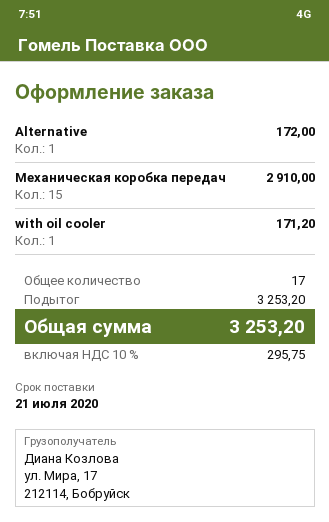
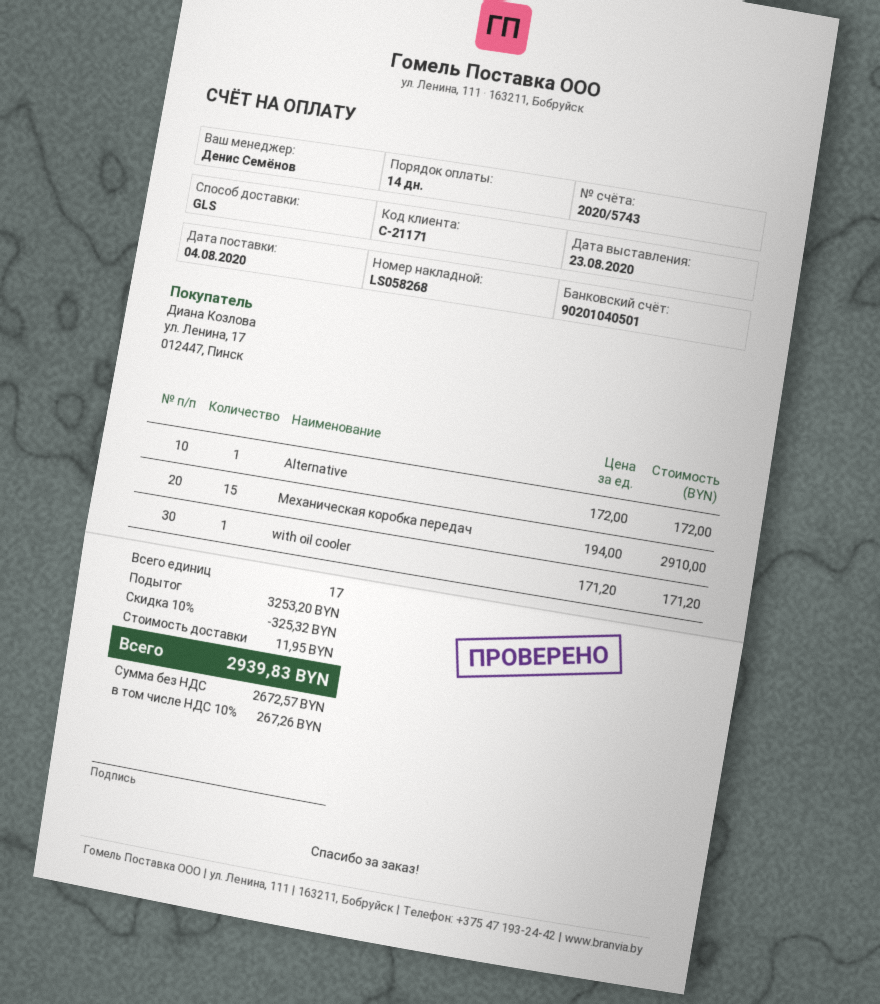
delivery date: 2020-07-21 -> 2020-08-04
discount: none -> 10% = 325.32
shipping: none -> 11.95
tax: 10% = 295.75 -> 10% = 267.26
total: 3253.20 -> 2939.83

